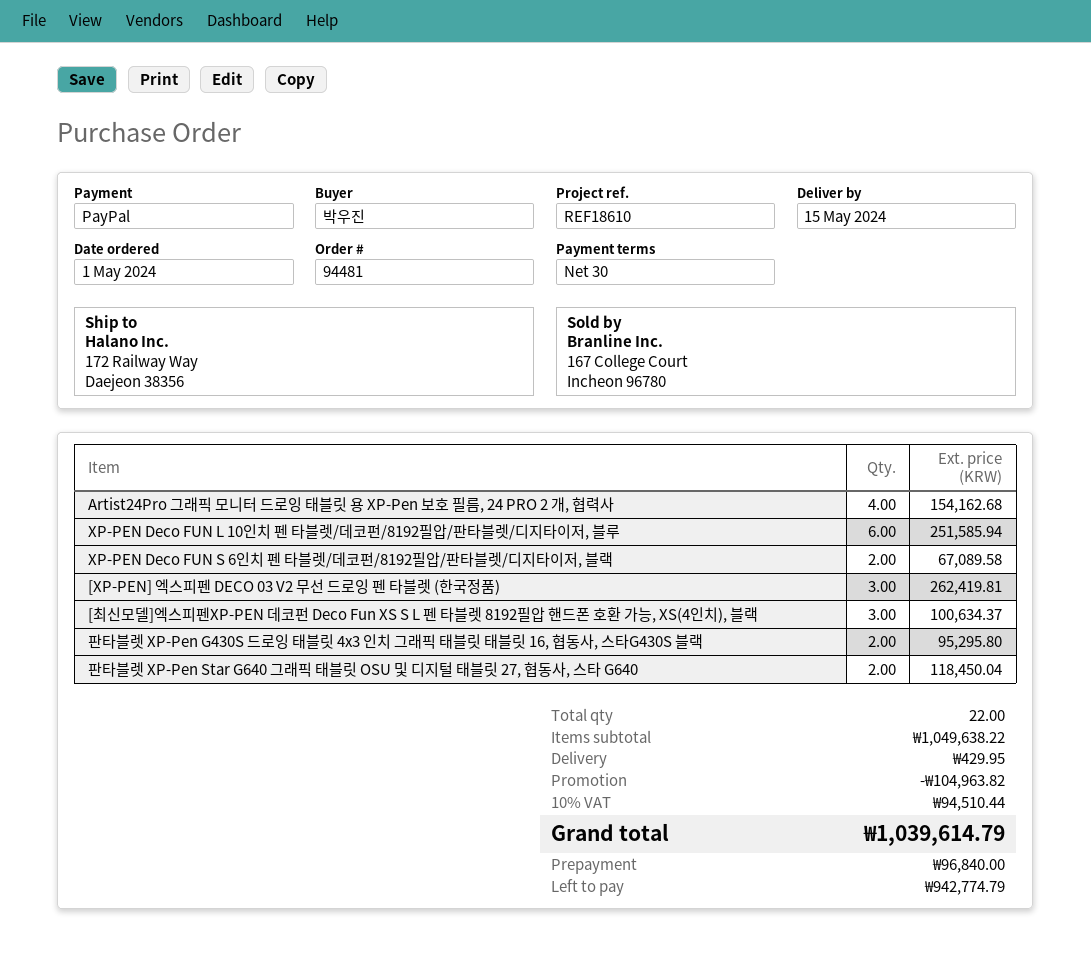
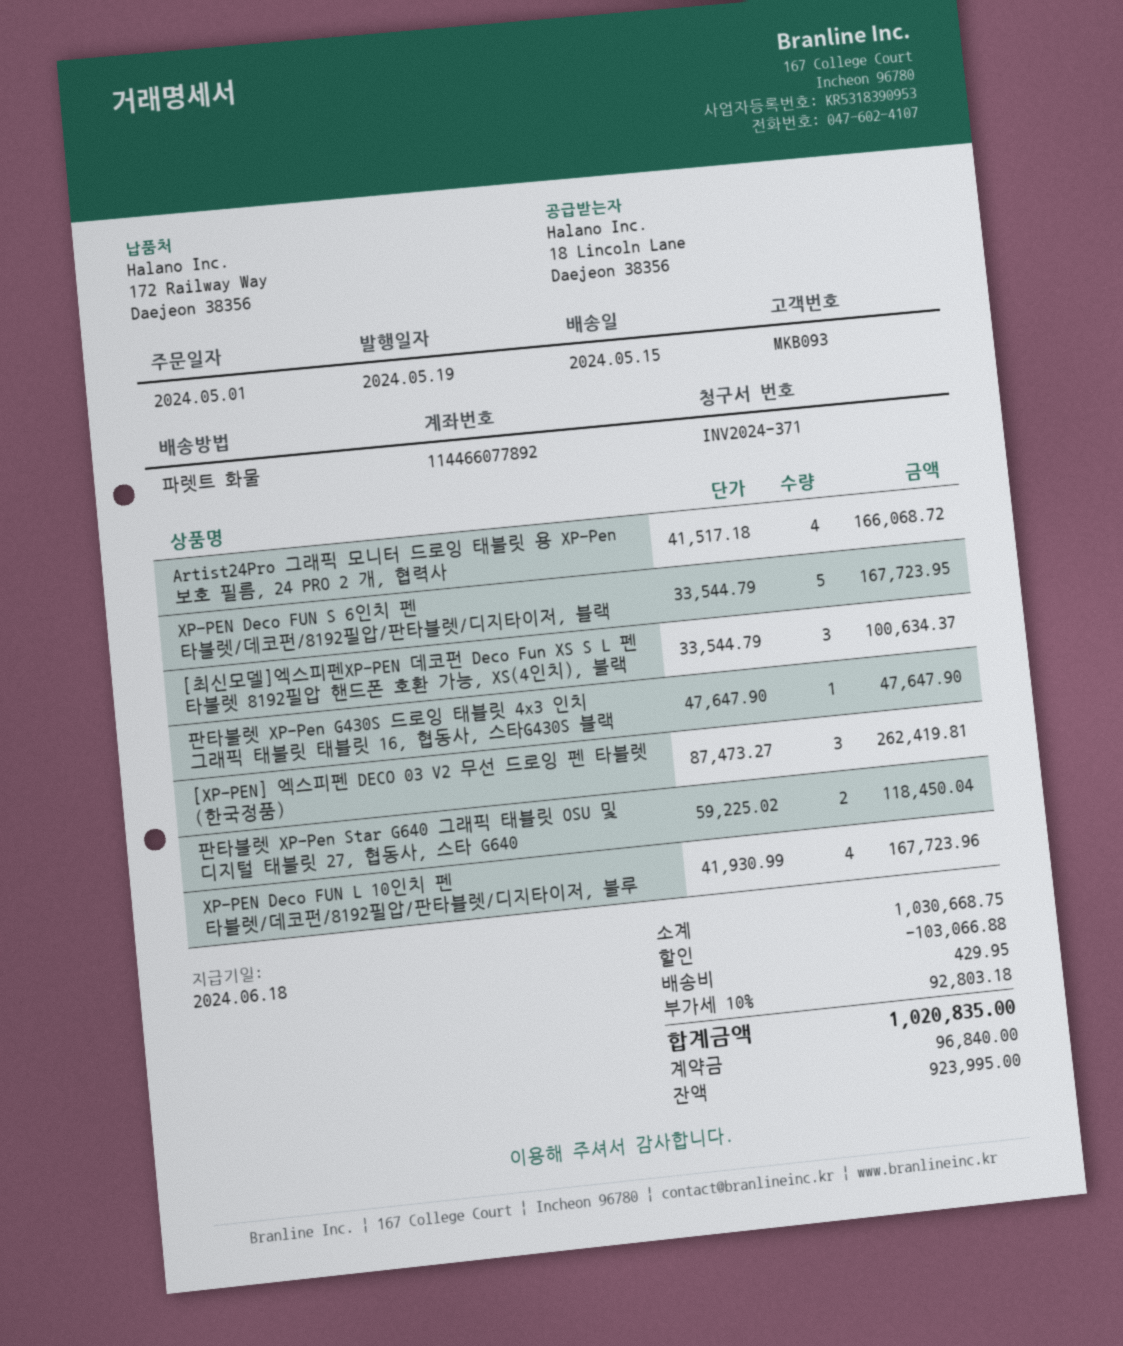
Artist24Pro 그래픽 모니터 드로잉 태블릿 용 XP-Pen 보호 필름, 24 PRO 2 개, 협력사: 4 for 154162.68 -> 4 for 166068.72
XP-PEN Deco FUN L 10인치 펜 타블렛/데코펀/8192필압/판타블렛/디지타이저, 블루: 6 for 251585.94 -> 4 for 167723.96
XP-PEN Deco FUN S 6인치 펜 타블렛/데코펀/8192필압/판타블렛/디지타이저, 블랙: 2 for 67089.58 -> 5 for 167723.95
판타블렛 XP-Pen G430S 드로잉 태블릿 4x3 인치 그래픽 태블릿 태블릿 16, 협동사, 스타G430S 블랙: 2 for 95295.80 -> 1 for 47647.90
subtotal: 1049638.22 -> 1030668.75
discount: 104963.82 -> 103066.88
tax: 10% = 94510.44 -> 10% = 92803.18
total: 1039614.79 -> 1020835.00
balance: 942774.79 -> 923995.00

